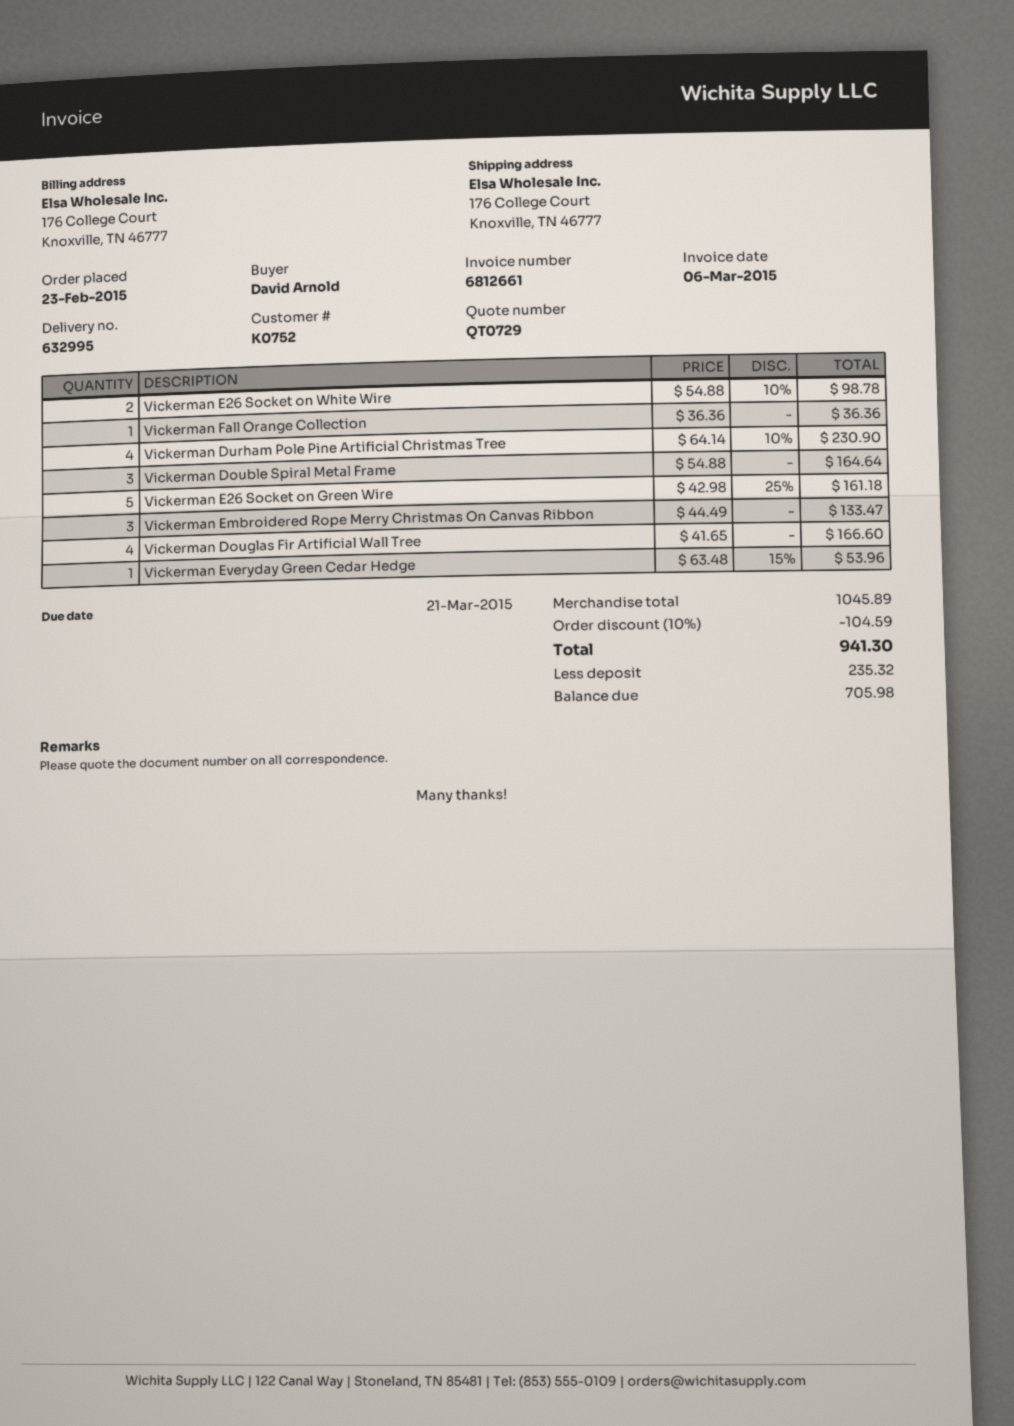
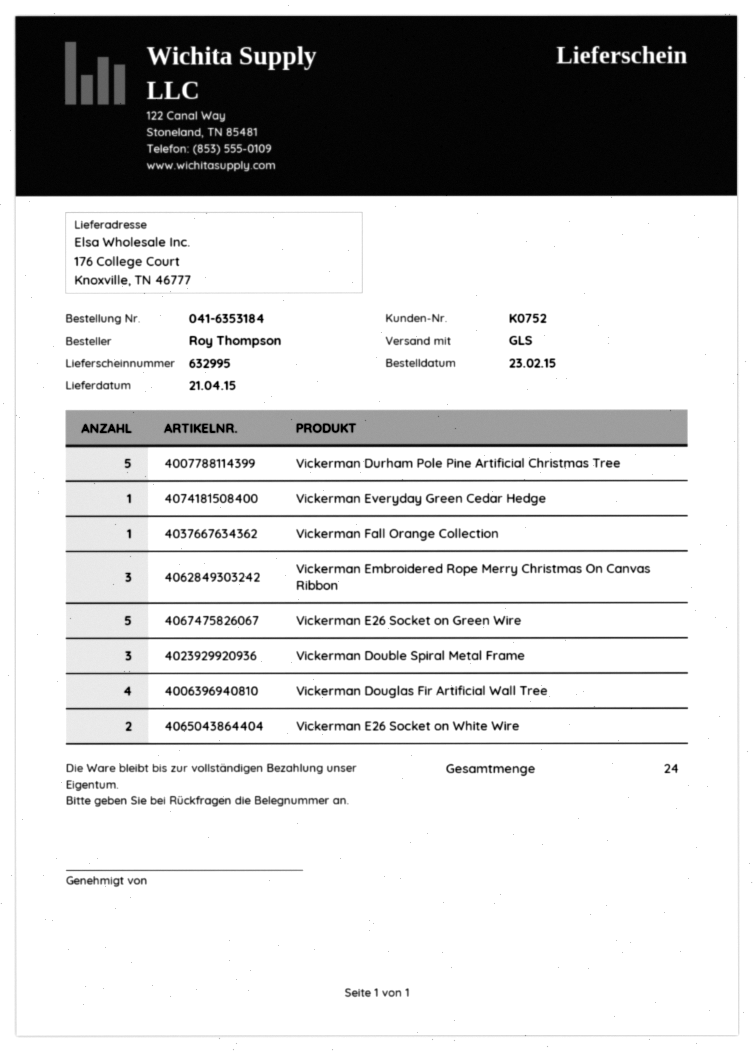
ordered by: David Arnold -> Roy Thompson
Vickerman Durham Pole Pine Artificial Christmas Tree: 4 -> 5

